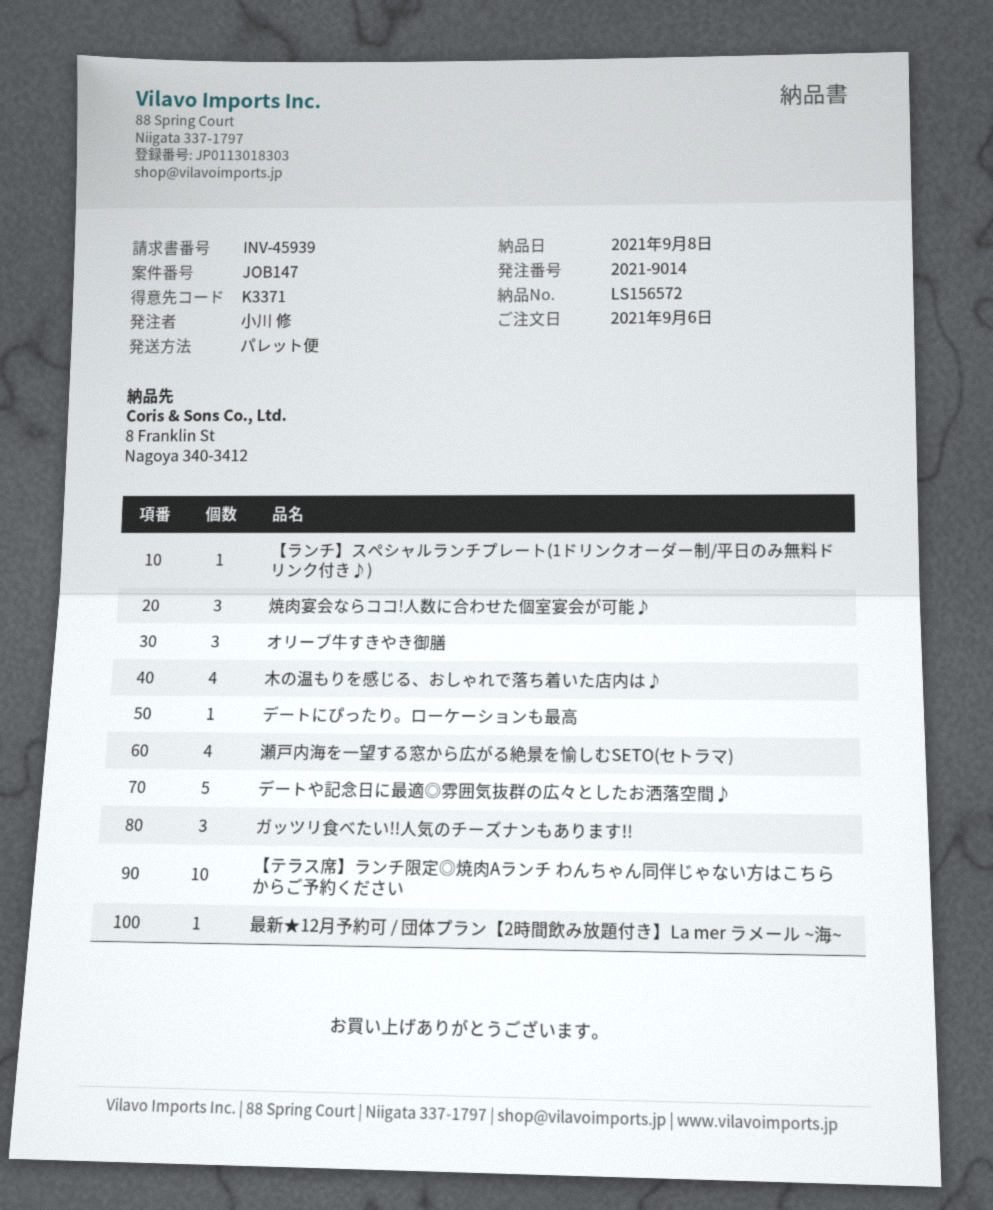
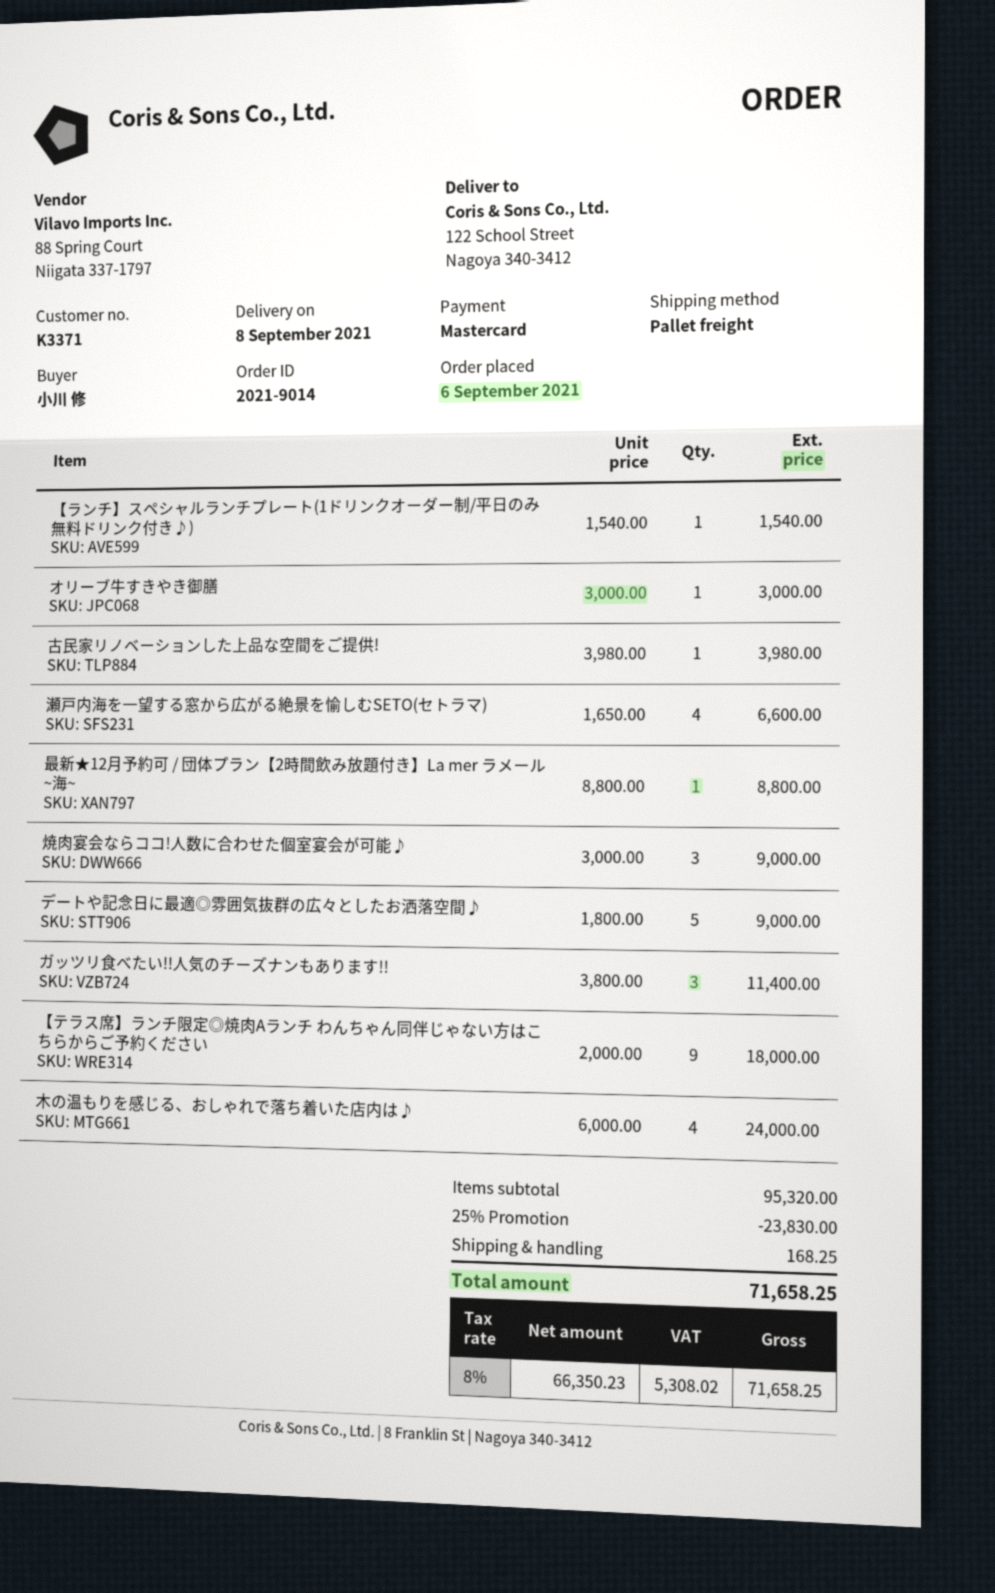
ship to: 8 Franklin St, Nagoya 340-3412 -> 122 School Street, Nagoya 340-3412
オリーブ牛すきやき御膳: 3 -> 1
デートにぴったり。ローケーションも最高: 1 -> none
【テラス席】ランチ限定◎焼肉Aランチ わんちゃん同伴じゃない方はこちらからご予約ください: 10 -> 9
古民家リノベーションした上品な空間をご提供!: none -> 1

